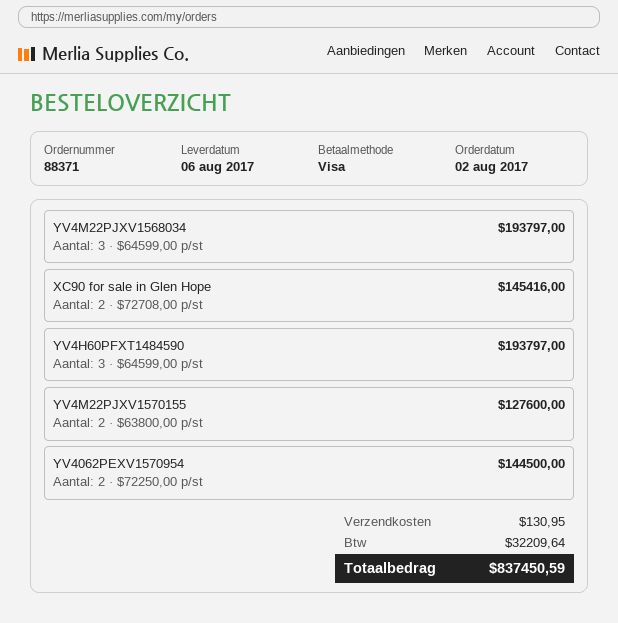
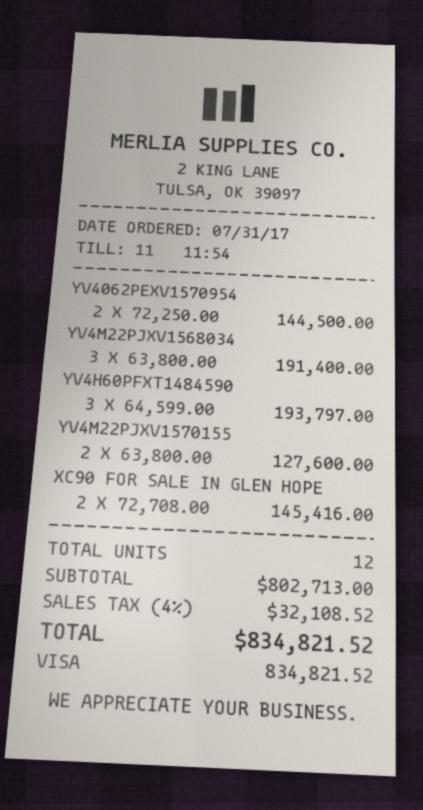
order date: 2017-08-02 -> 2017-07-31
YV4M22PJXV1568034: 3 x 64599.00 = 193797.00 -> 3 x 63800.00 = 191400.00
shipping: 130.95 -> none
tax: 32209.64 -> 32108.52
total: 837450.59 -> 834821.52

